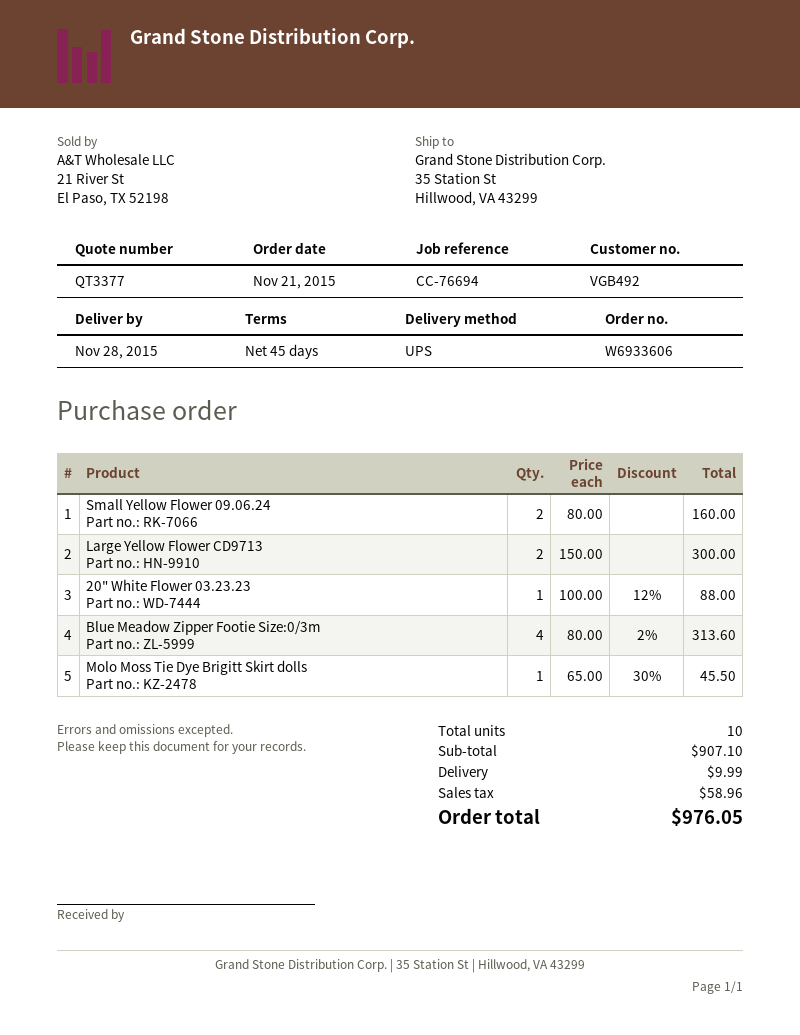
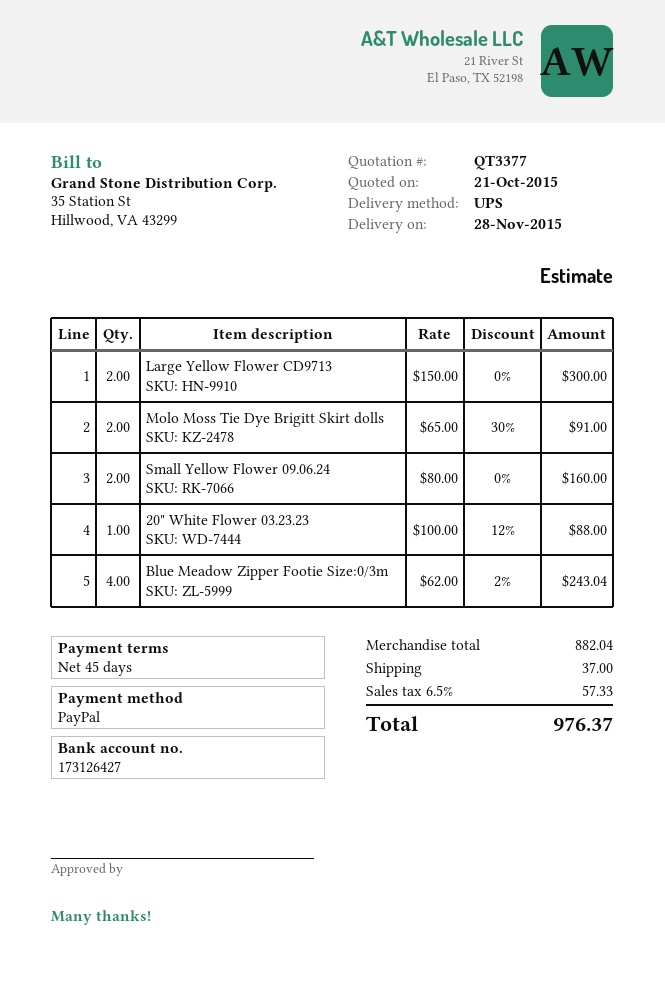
Blue Meadow Zipper Footie Size:0/3m: 4 x 80.00 - 2% = 313.60 -> 4 x 62.00 - 2% = 243.04
Molo Moss Tie Dye Brigitt Skirt dolls: 1 x 65.00 - 30% = 45.50 -> 2 x 65.00 - 30% = 91.00
subtotal: 907.10 -> 882.04
shipping: 9.99 -> 37.00
tax: 58.96 -> 57.33
total: 976.05 -> 976.37

